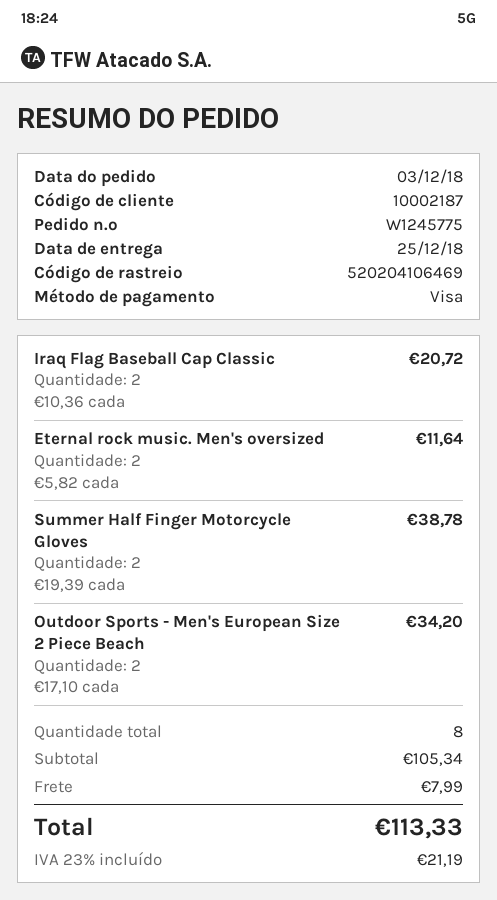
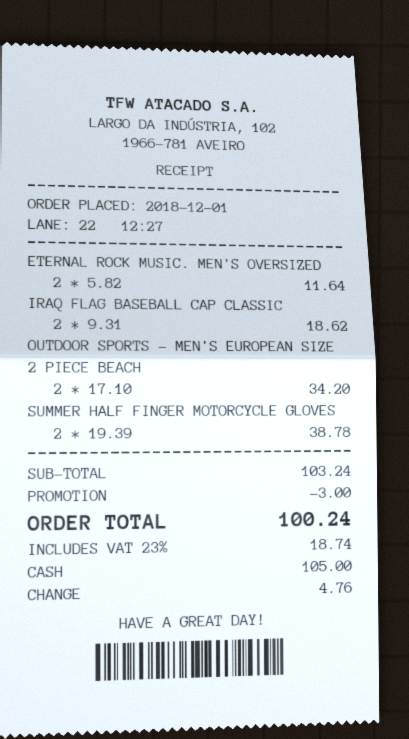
order date: 2018-12-03 -> 2018-12-01
payment method: Visa -> cash
Iraq Flag Baseball Cap Classic: 2 x 10.36 = 20.72 -> 2 x 9.31 = 18.62
subtotal: 105.34 -> 103.24
discount: none -> 3.00
shipping: 7.99 -> none
tax: 23% = 21.19 -> 23% = 18.74
total: 113.33 -> 100.24

